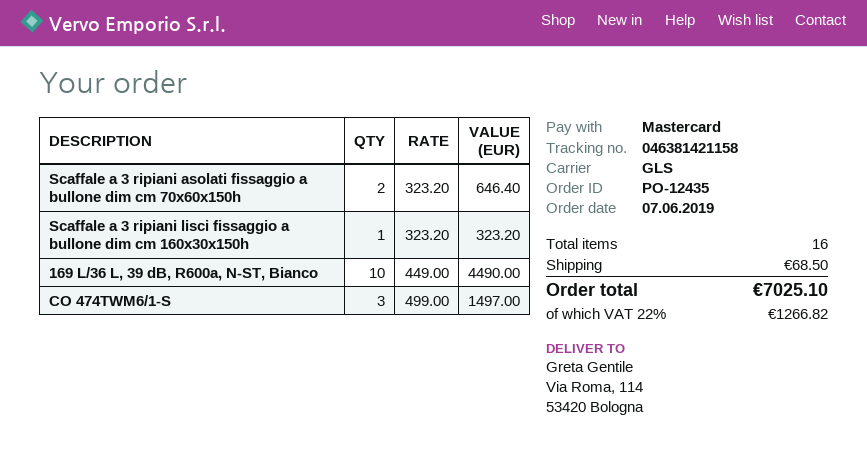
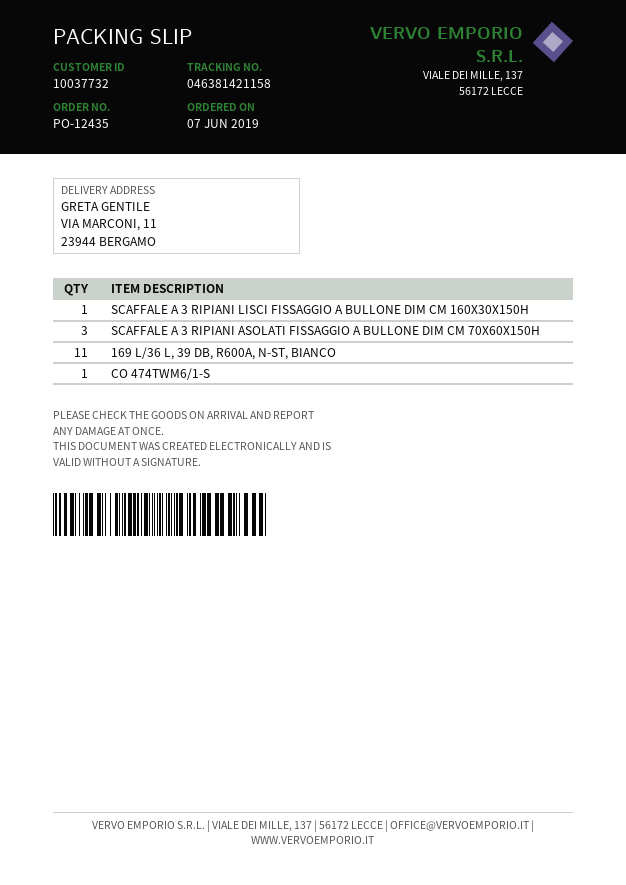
ship to: Via Roma, 114, 53420 Bologna -> VIA MARCONI, 11, 23944 BERGAMO
Scaffale a 3 ripiani asolati fissaggio a bullone dim cm 70x60x150h: 2 -> 3
169 L/36 L, 39 dB, R600a, N-ST, Bianco: 10 -> 11
CO 474TWM6/1-S: 3 -> 1

